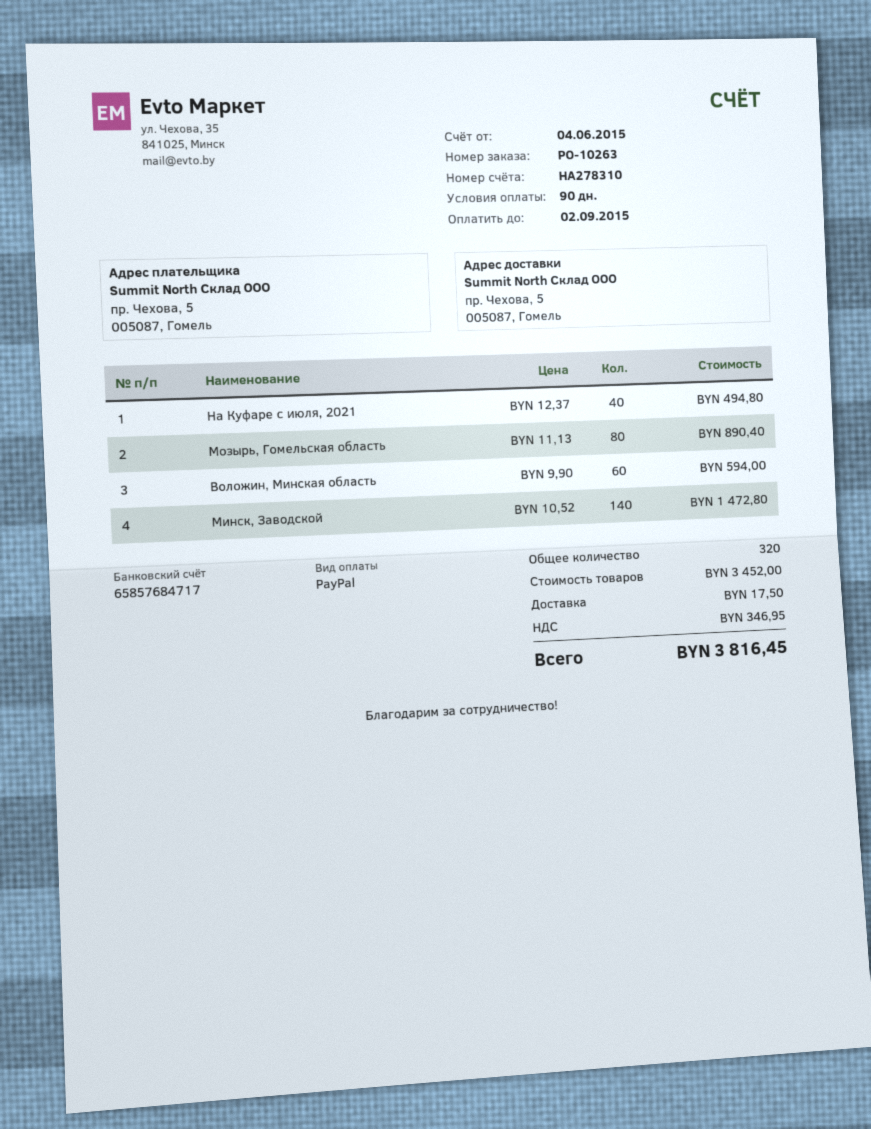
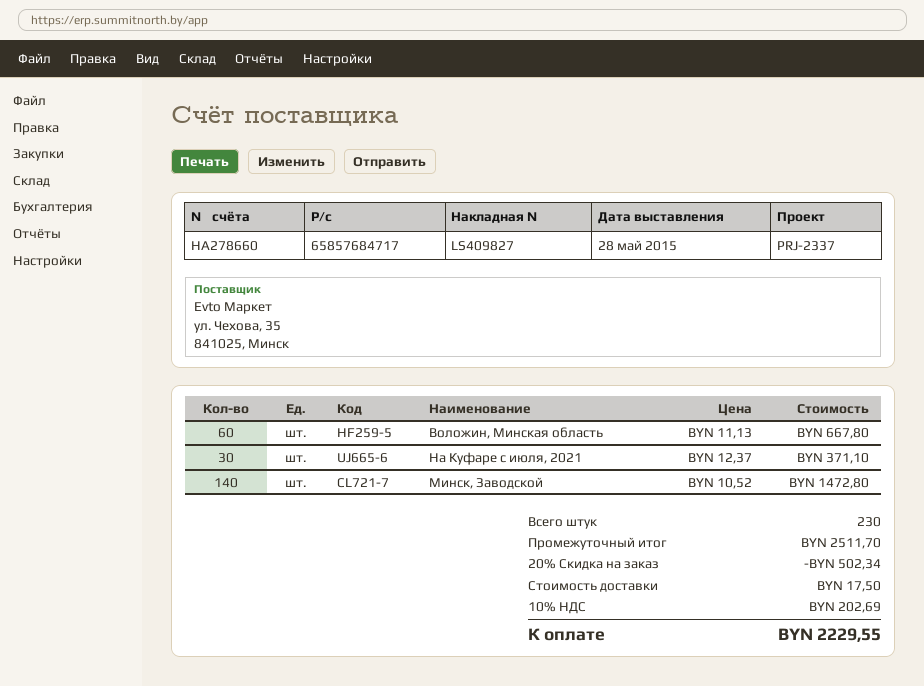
invoice number: HA278310 -> HA278660
invoice date: 2015-06-04 -> 2015-05-28
На Куфаре с июля, 2021: 40 x 12.37 = 494.80 -> 30 x 12.37 = 371.10
Мозырь, Гомельская область: 80 x 11.13 = 890.40 -> none
Воложин, Минская область: 60 x 9.90 = 594.00 -> 60 x 11.13 = 667.80
total quantity: 320 -> 230
subtotal: 3452.00 -> 2511.70
discount: none -> 20% = 502.34
tax: 346.95 -> 202.69
total: 3816.45 -> 2229.55

